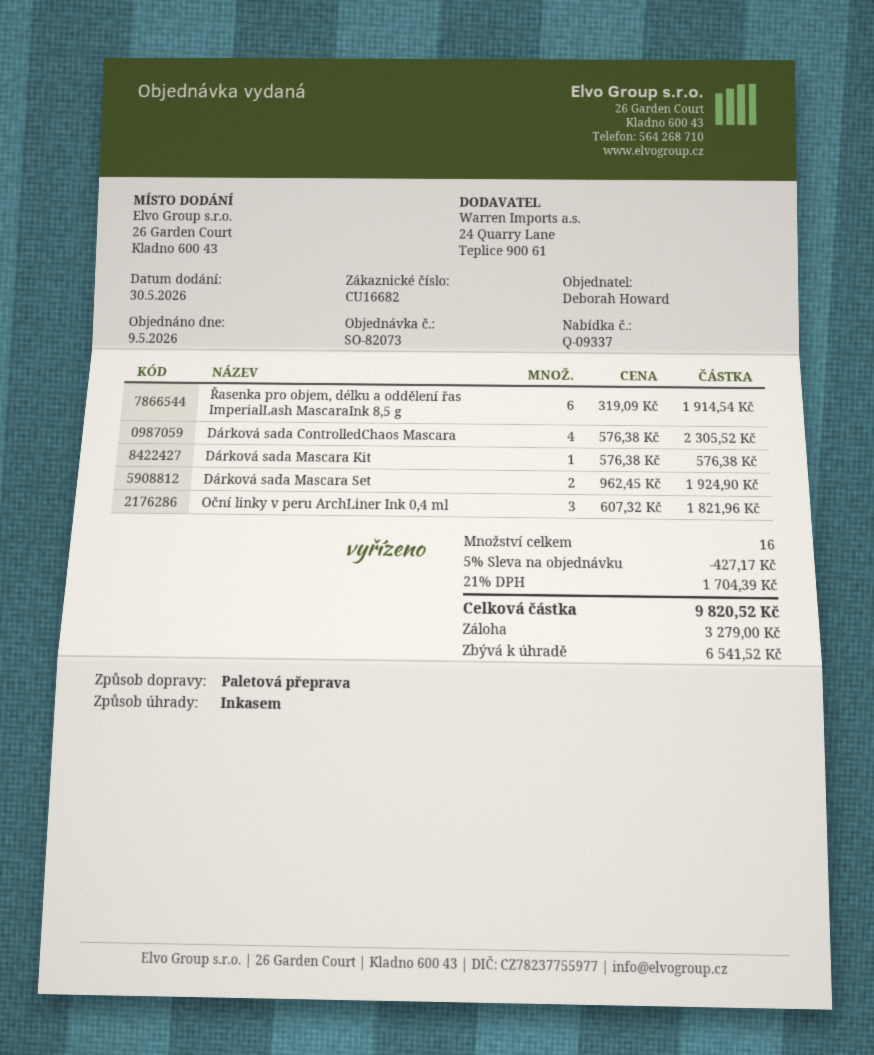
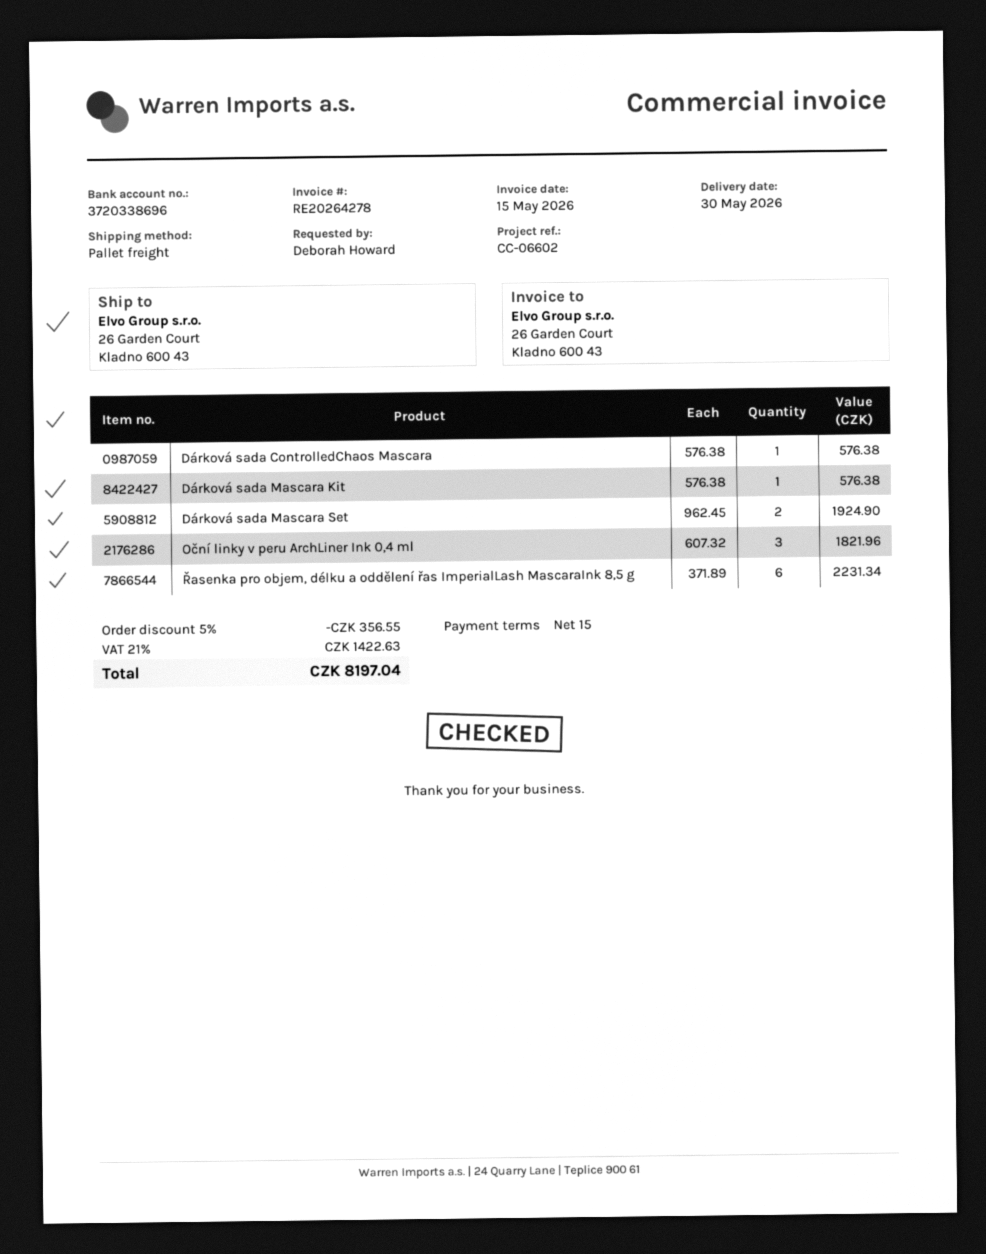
Řasenka pro objem, délku a oddělení řas ImperialLash MascaraInk 8,5 g: 6 x 319.09 = 1914.54 -> 6 x 371.89 = 2231.34
Dárková sada ControlledChaos Mascara: 4 x 576.38 = 2305.52 -> 1 x 576.38 = 576.38
discount: 5% = 427.17 -> 5% = 356.55
tax: 21% = 1704.39 -> 21% = 1422.63
total: 9820.52 -> 8197.04

